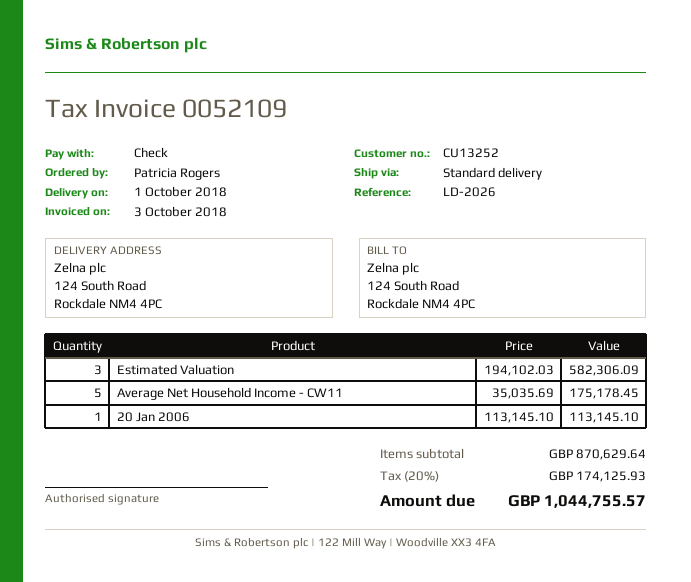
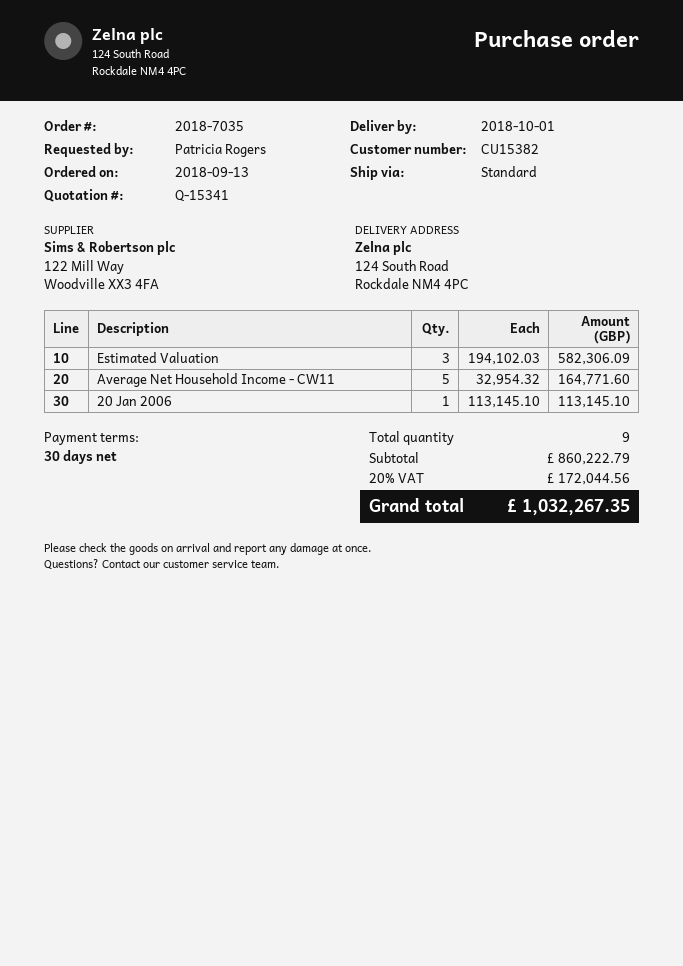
customer number: CU13252 -> CU15382
Average Net Household Income - CW11: 5 x 35035.69 = 175178.45 -> 5 x 32954.32 = 164771.60
subtotal: 870629.64 -> 860222.79
tax: 20% = 174125.93 -> 20% = 172044.56
total: 1044755.57 -> 1032267.35

